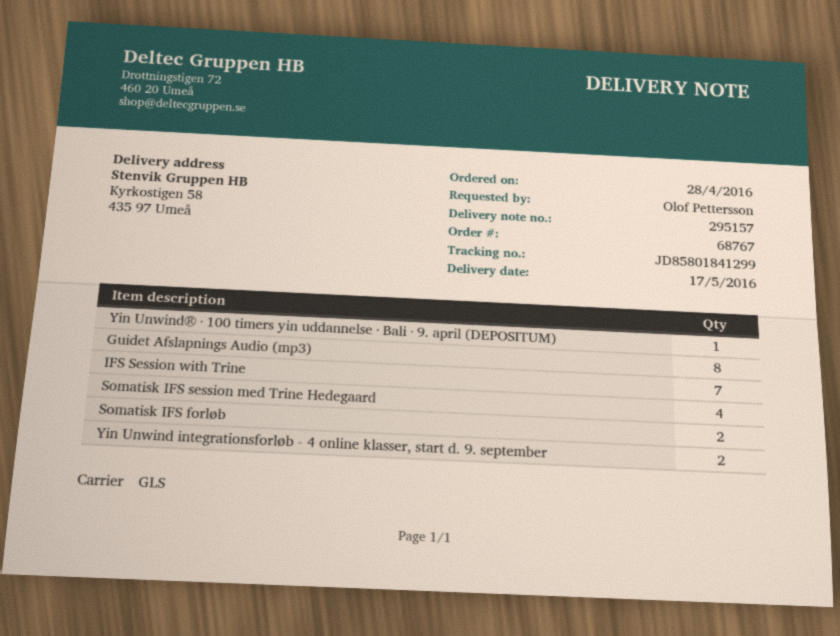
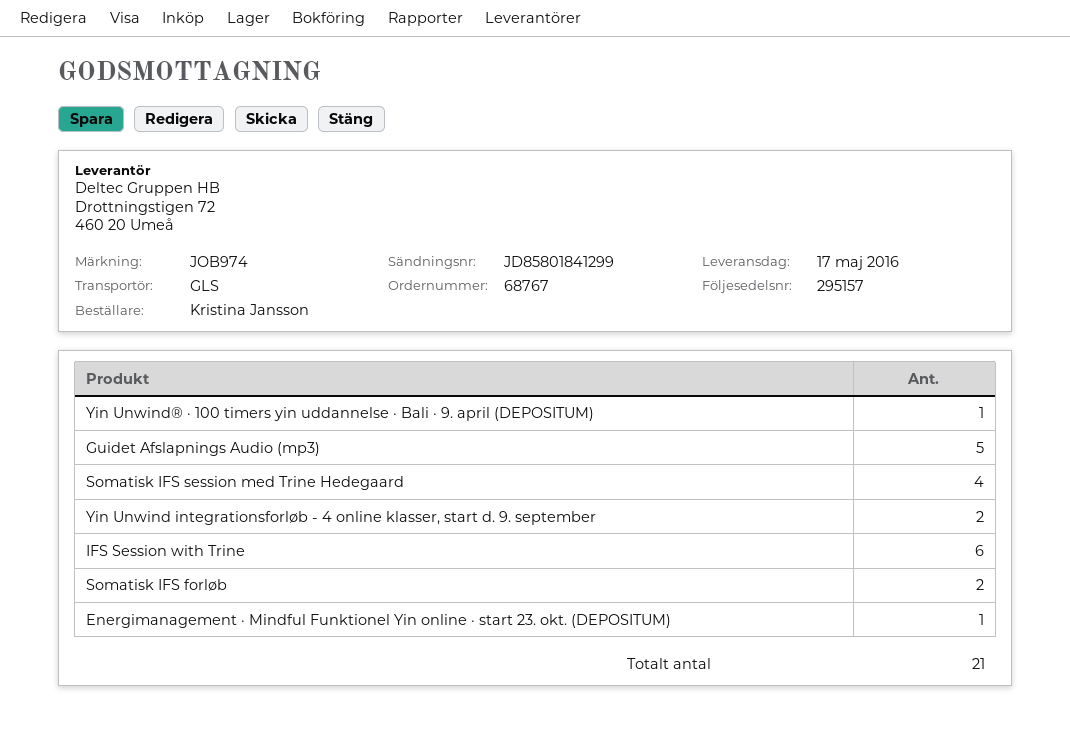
ordered by: Olof Pettersson -> Kristina Jansson
Guidet Afslapnings Audio (mp3): 8 -> 5
IFS Session with Trine: 7 -> 6
Energimanagement · Mindful Funktionel Yin online · start 23. okt. (DEPOSITUM): none -> 1

